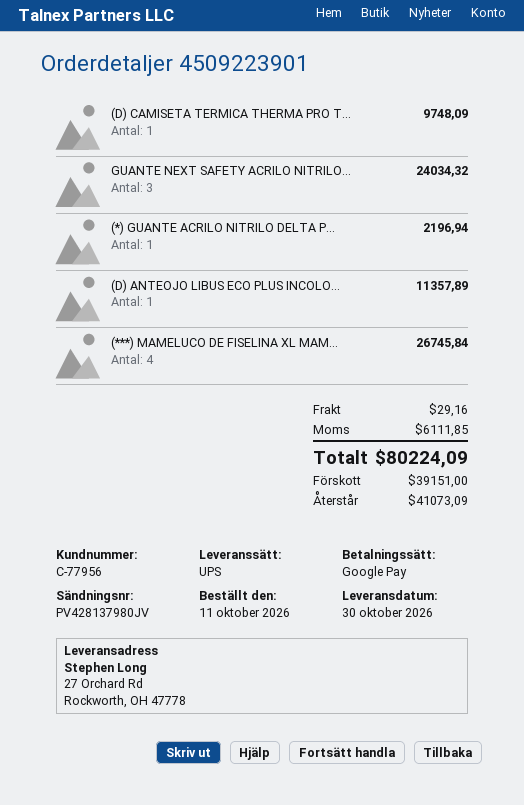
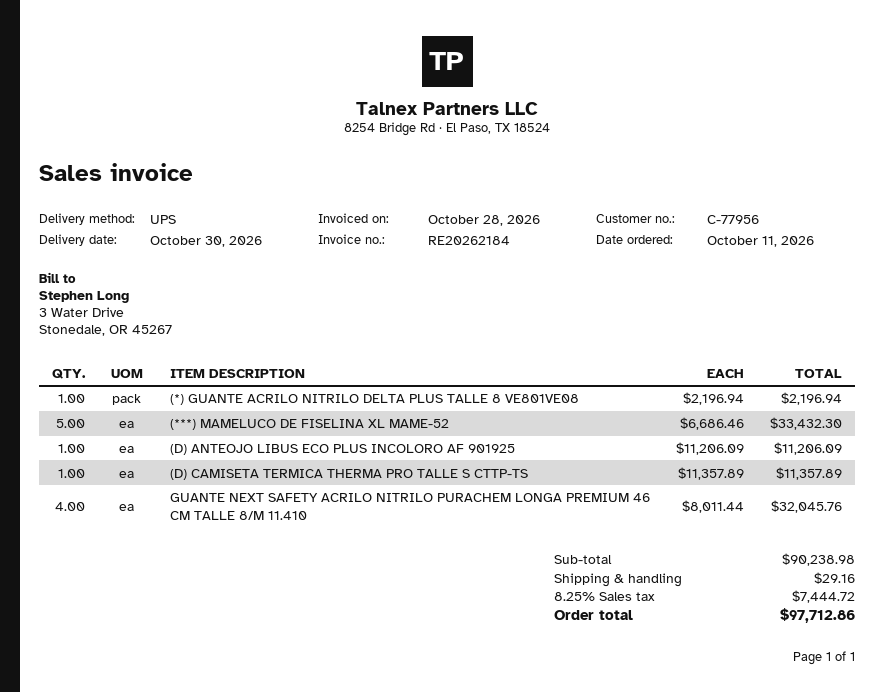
(D) CAMISETA TERMICA THERMA PRO T...: 1 for 9748.09 -> 1 for 11357.89
GUANTE NEXT SAFETY ACRILO NITRILO...: 3 for 24034.32 -> 4 for 32045.76
(D) ANTEOJO LIBUS ECO PLUS INCOLO...: 1 for 11357.89 -> 1 for 11206.09
(***) MAMELUCO DE FISELINA XL MAM...: 4 for 26745.84 -> 5 for 33432.30
tax: 6111.85 -> 7444.72
total: 80224.09 -> 97712.86

